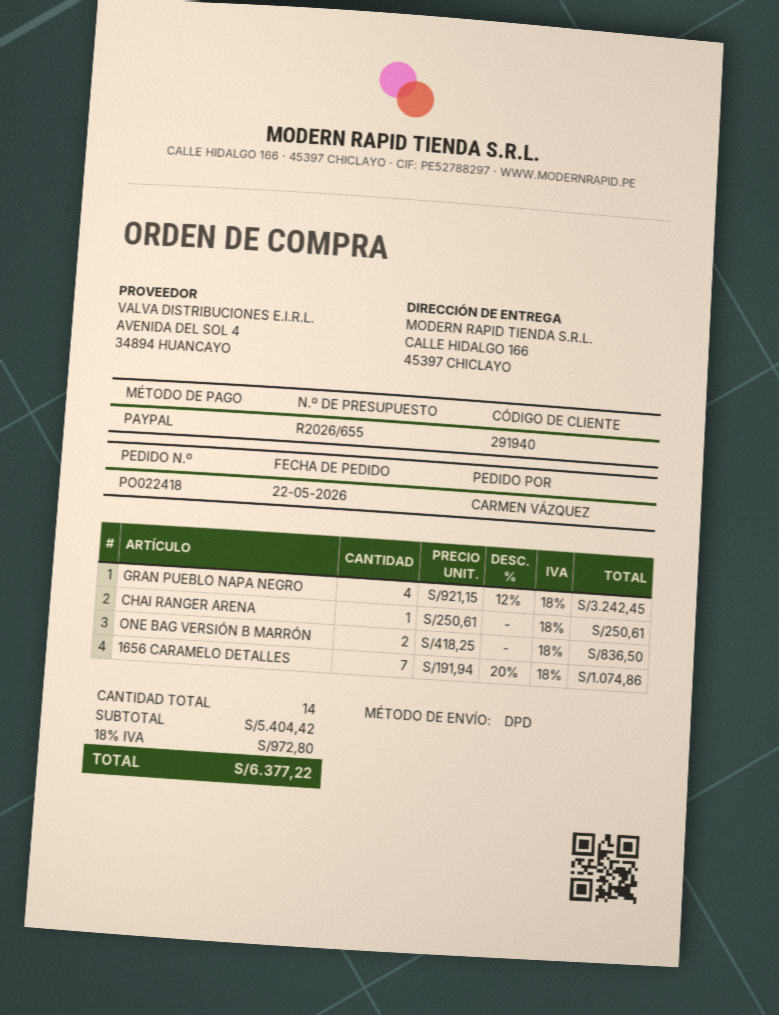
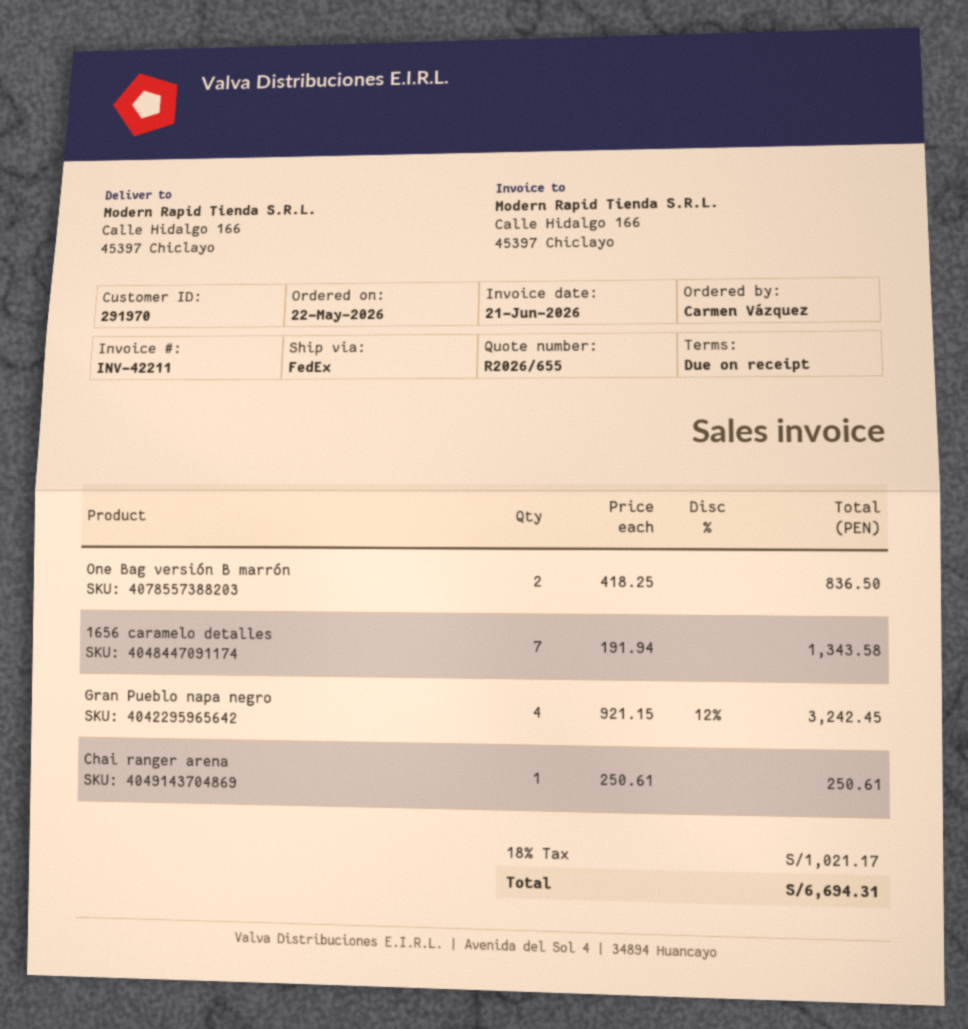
customer number: 291940 -> 291970
shipping method: DPD -> FedEx
1656 CARAMELO DETALLES: 7 x 191.94 - 20% = 1074.86 -> 7 x 191.94 = 1343.58
tax: 18% = 972.80 -> 18% = 1021.17
total: 6377.22 -> 6694.31

